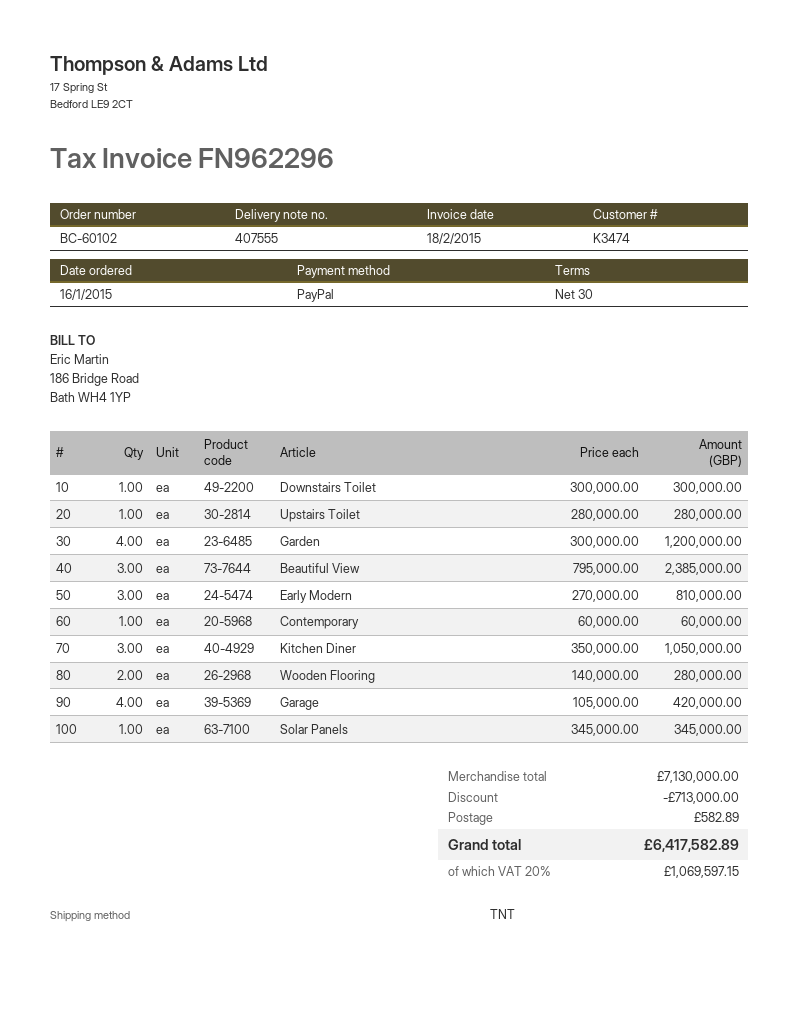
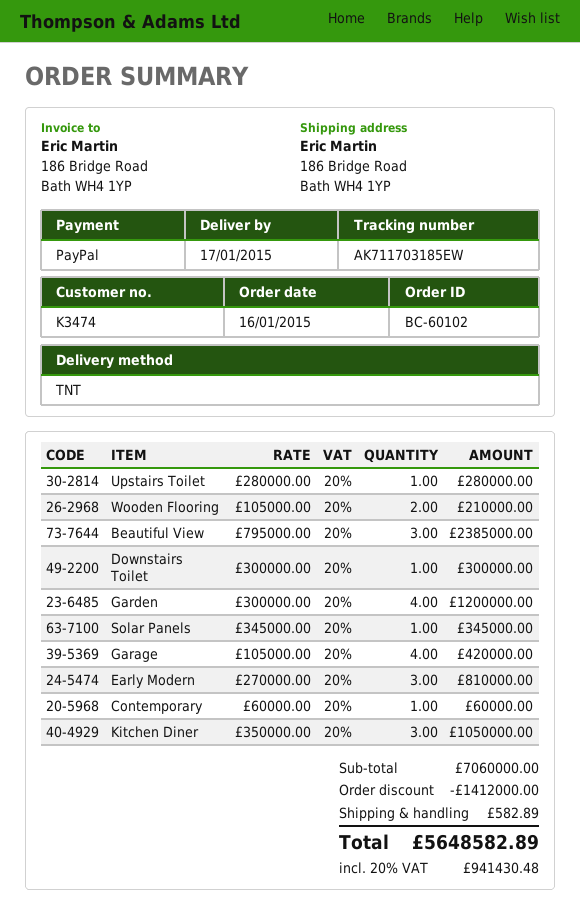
Wooden Flooring: 2 x 140000.00 = 280000.00 -> 2 x 105000.00 = 210000.00
subtotal: 7130000.00 -> 7060000.00
discount: 713000.00 -> 1412000.00
tax: 20% = 1069597.15 -> 20% = 941430.48
total: 6417582.89 -> 5648582.89

